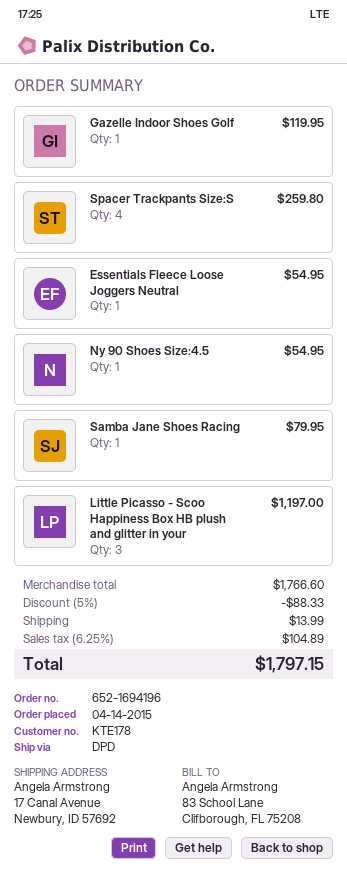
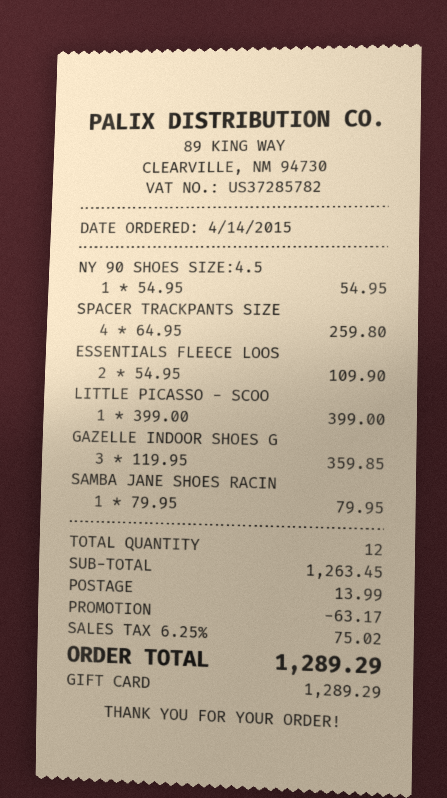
Gazelle Indoor Shoes Golf: 1 for 119.95 -> 3 for 359.85
Essentials Fleece Loose Joggers Neutral: 1 for 54.95 -> 2 for 109.90
Little Picasso - Scoo Happiness Box HB plush and glitter in your: 3 for 1197.00 -> 1 for 399.00
subtotal: 1766.60 -> 1263.45
discount: 88.33 -> 63.17
tax: 6.25% = 104.89 -> 6.25% = 75.02
total: 1797.15 -> 1289.29

